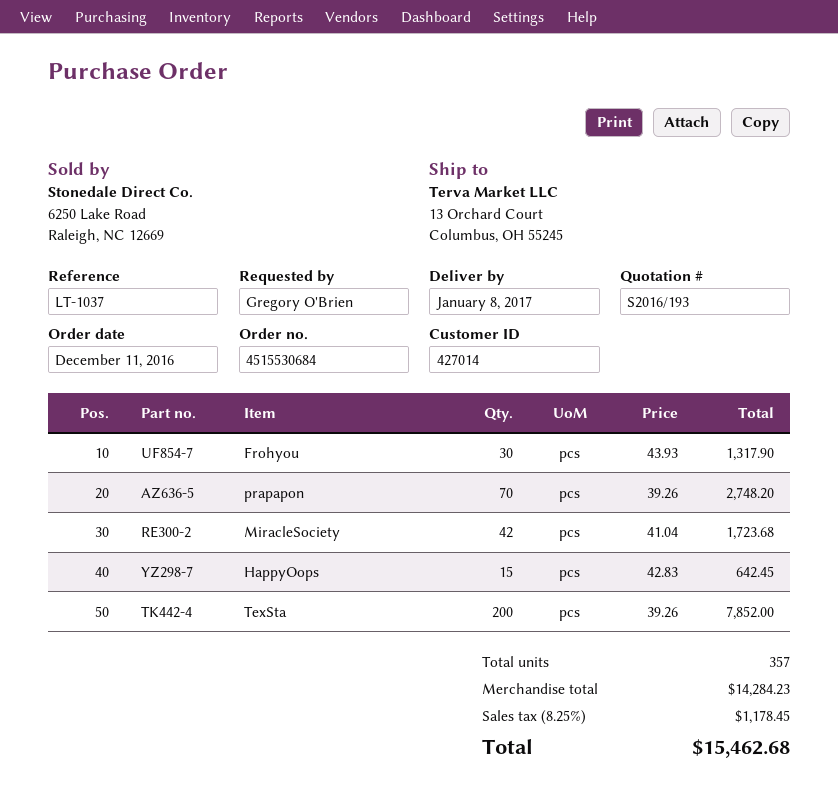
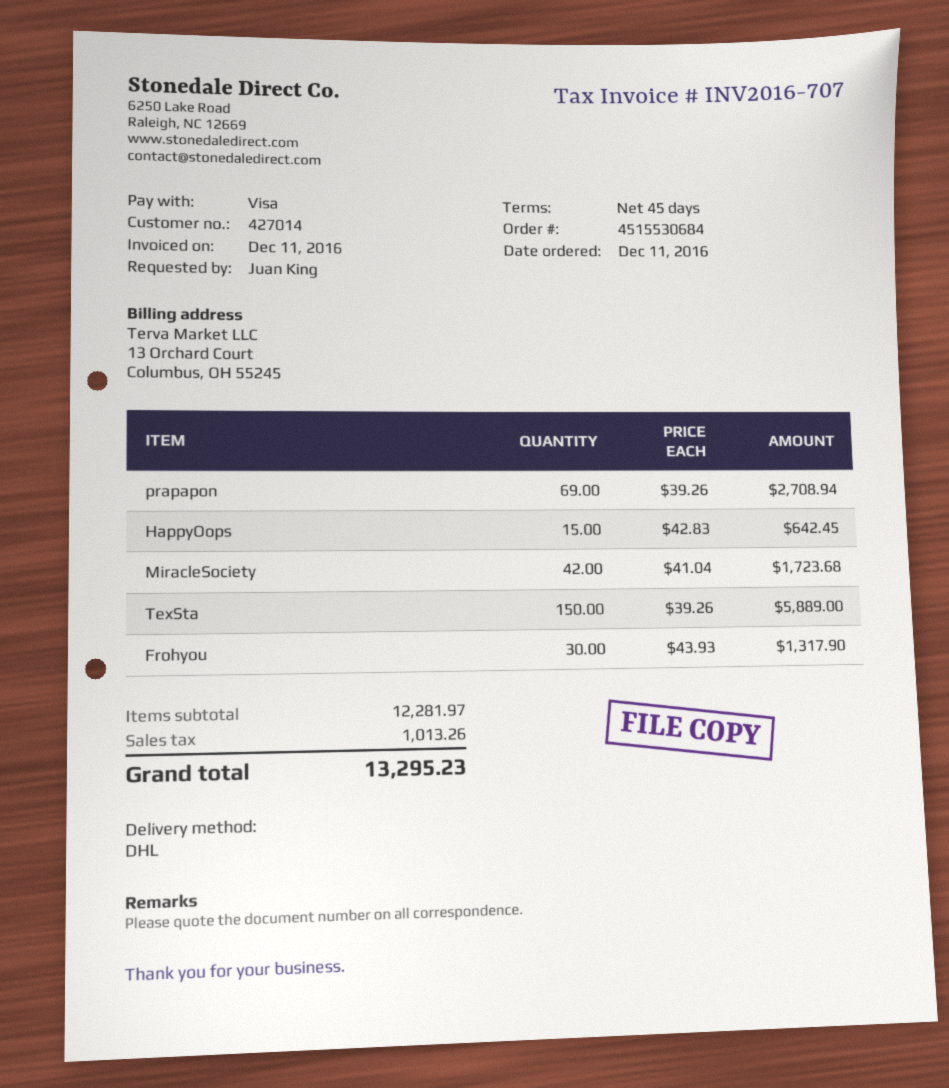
ordered by: Gregory O'Brien -> Juan King
prapapon: 70 x 39.26 = 2748.20 -> 69 x 39.26 = 2708.94
TexSta: 200 x 39.26 = 7852.00 -> 150 x 39.26 = 5889.00
subtotal: 14284.23 -> 12281.97
tax: 1178.45 -> 1013.26
total: 15462.68 -> 13295.23

